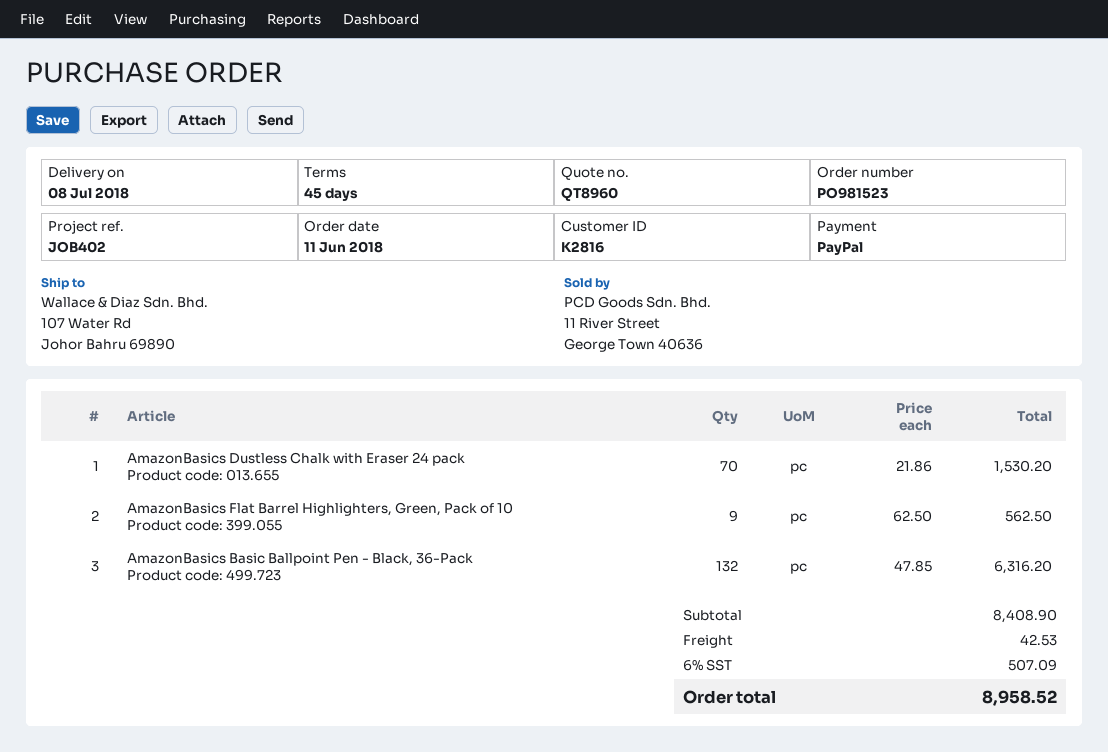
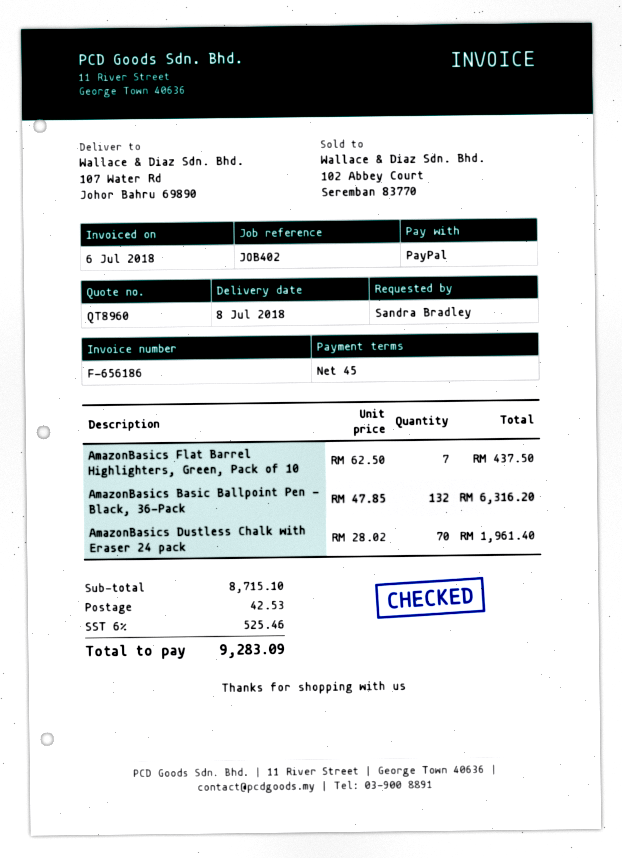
AmazonBasics Dustless Chalk with Eraser 24 pack: 70 x 21.86 = 1530.20 -> 70 x 28.02 = 1961.40
AmazonBasics Flat Barrel Highlighters, Green, Pack of 10: 9 x 62.50 = 562.50 -> 7 x 62.50 = 437.50
subtotal: 8408.90 -> 8715.10
tax: 6% = 507.09 -> 6% = 525.46
total: 8958.52 -> 9283.09

